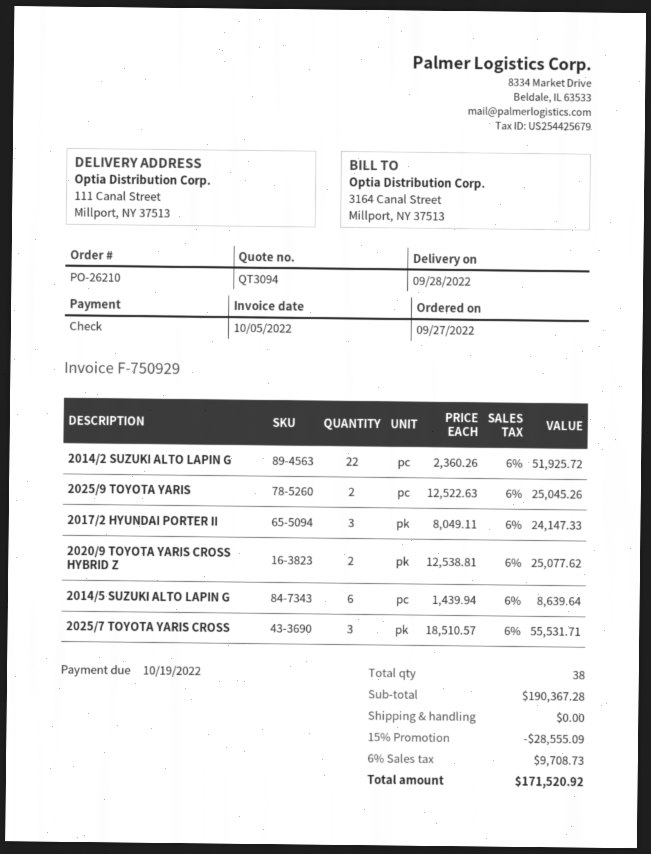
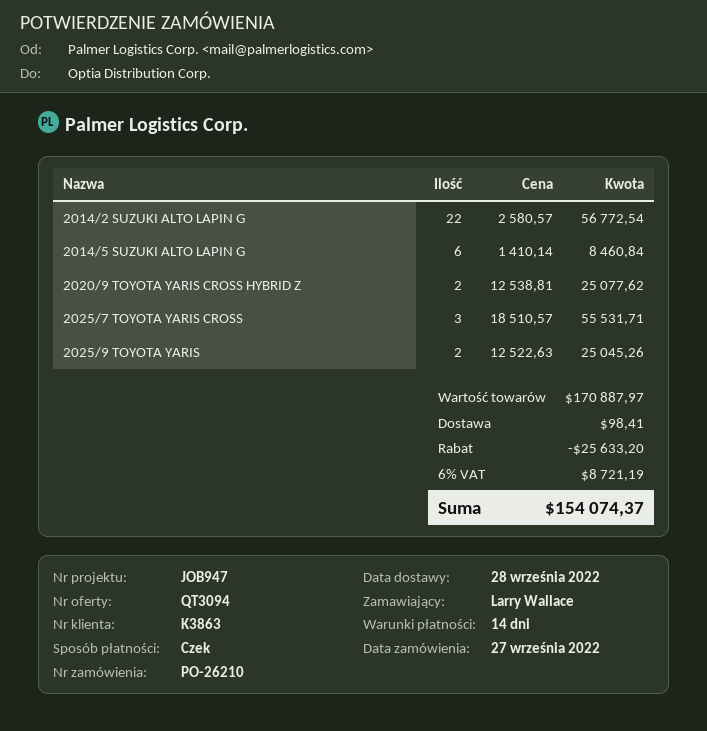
2014/2 SUZUKI ALTO LAPIN G: 22 x 2360.26 = 51925.72 -> 22 x 2580.57 = 56772.54
2017/2 HYUNDAI PORTER II: 3 x 8049.11 = 24147.33 -> none
2014/5 SUZUKI ALTO LAPIN G: 6 x 1439.94 = 8639.64 -> 6 x 1410.14 = 8460.84
subtotal: 190367.28 -> 170887.97
discount: 28555.09 -> 25633.20
shipping: 0.00 -> 98.41
tax: 6% = 9708.73 -> 6% = 8721.19
total: 171520.92 -> 154074.37

